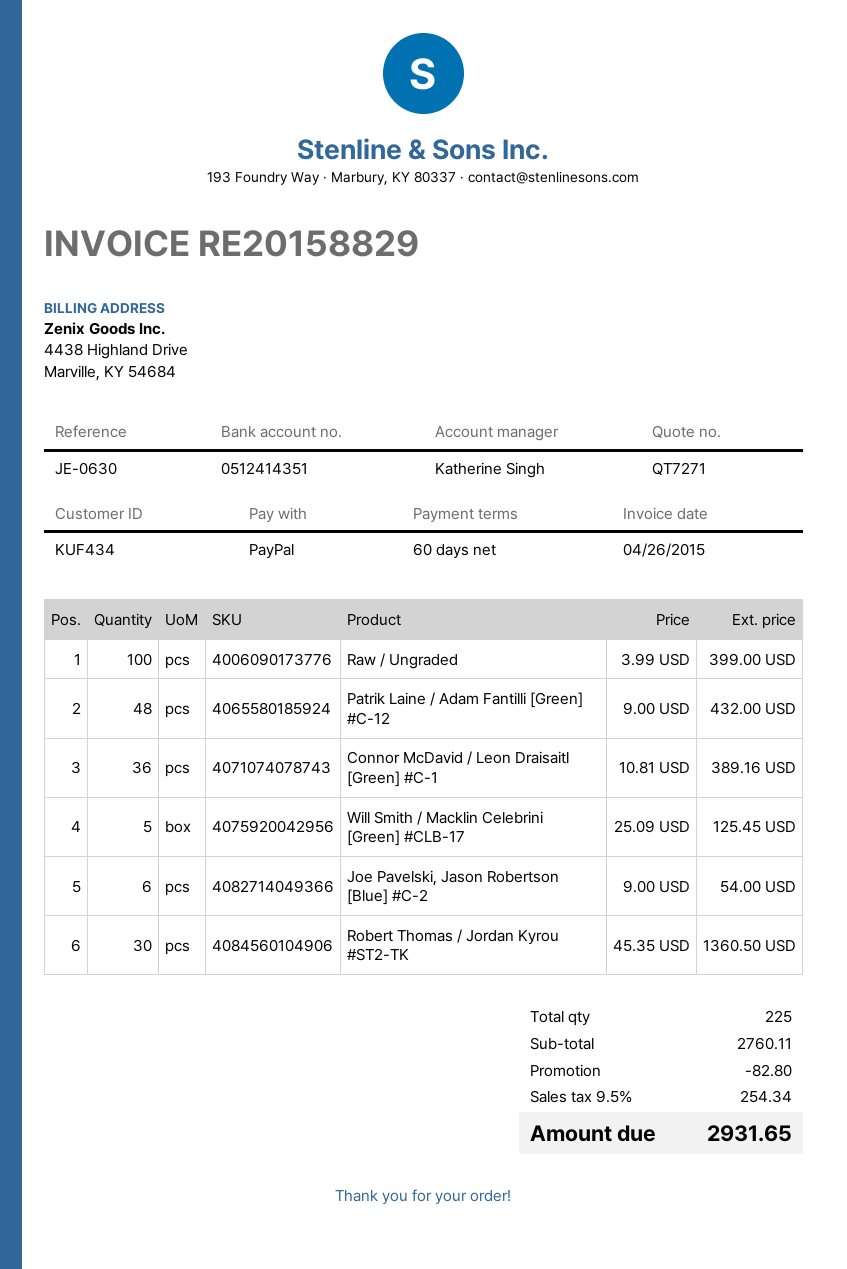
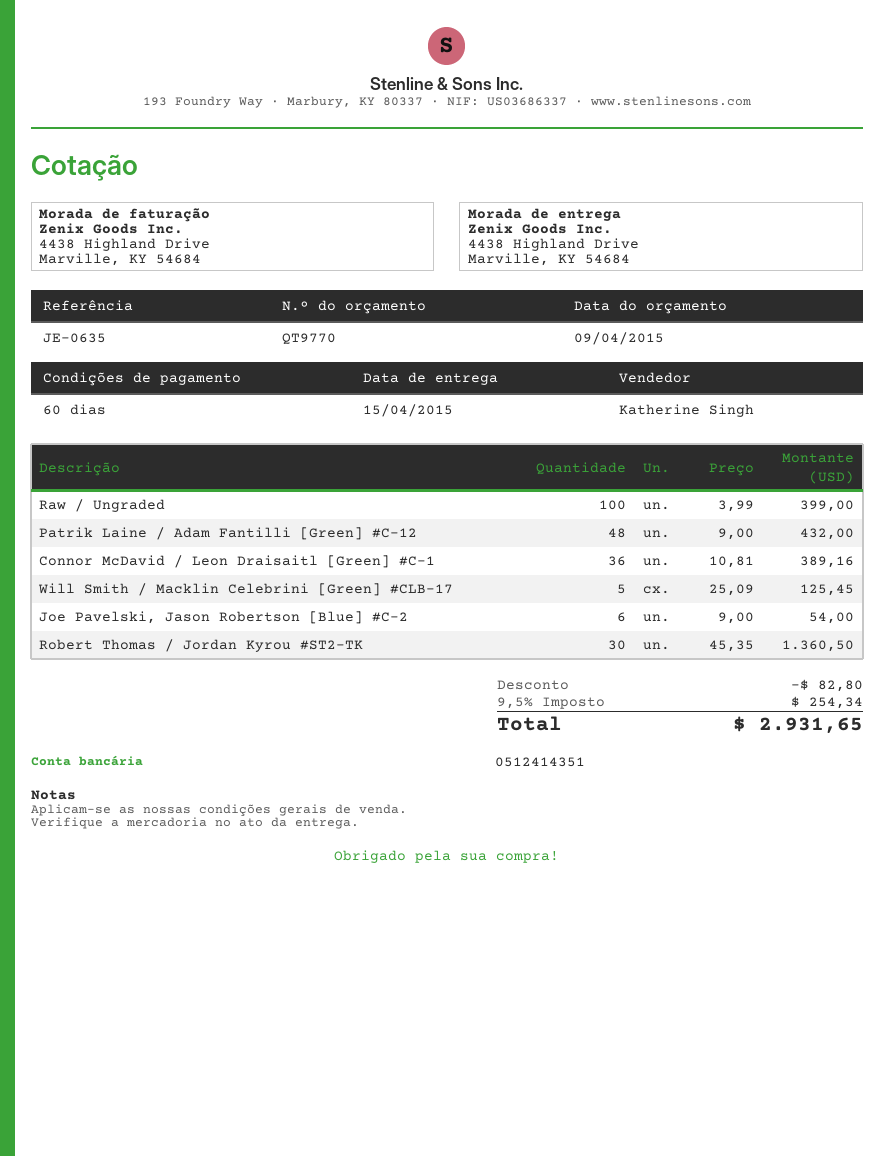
quote number: QT7271 -> QT9770
reference: JE-0630 -> JE-0635

